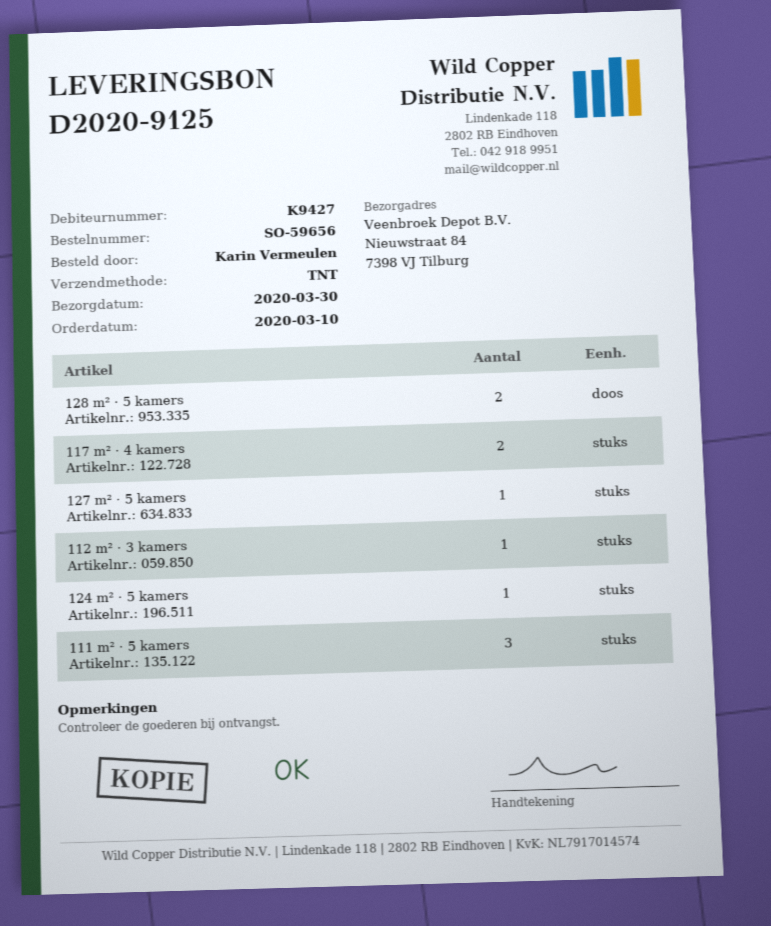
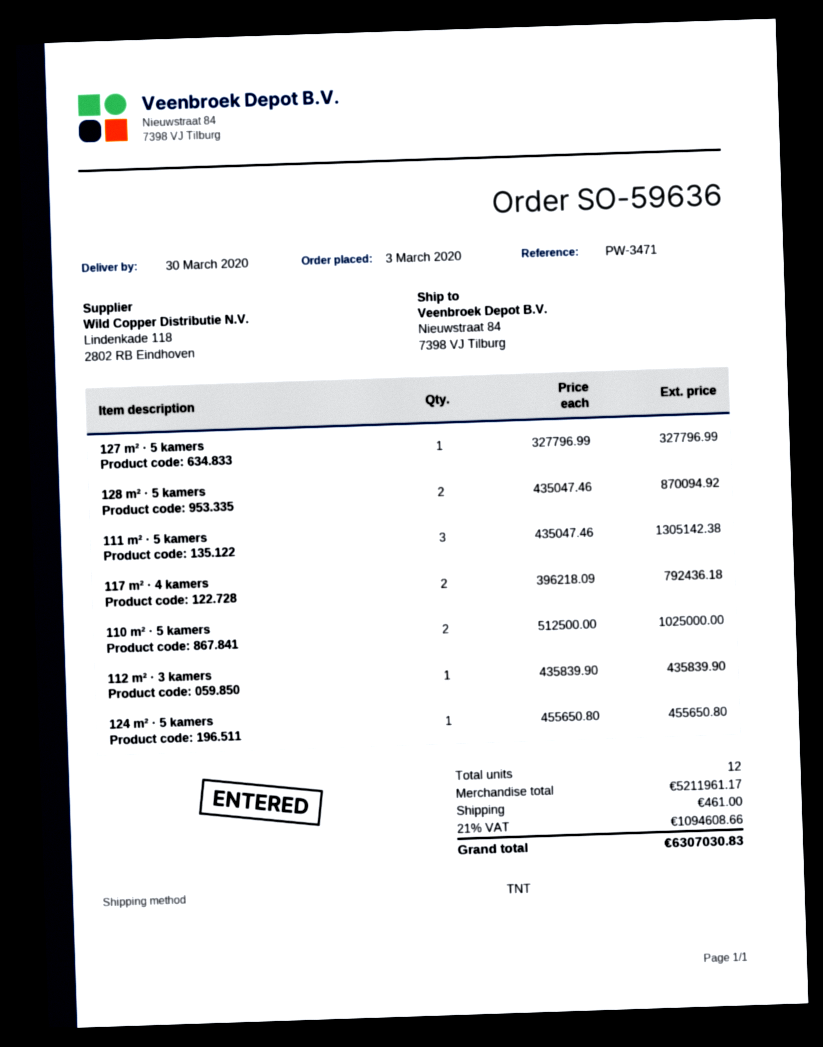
order number: SO-59656 -> SO-59636
order date: 2020-03-10 -> 2020-03-03
110 m² · 5 kamers: none -> 2

